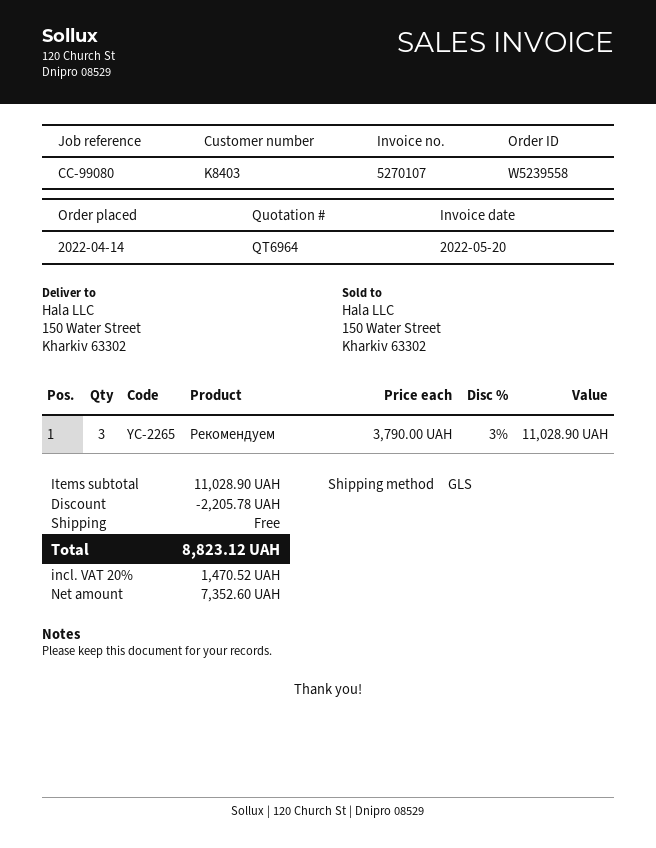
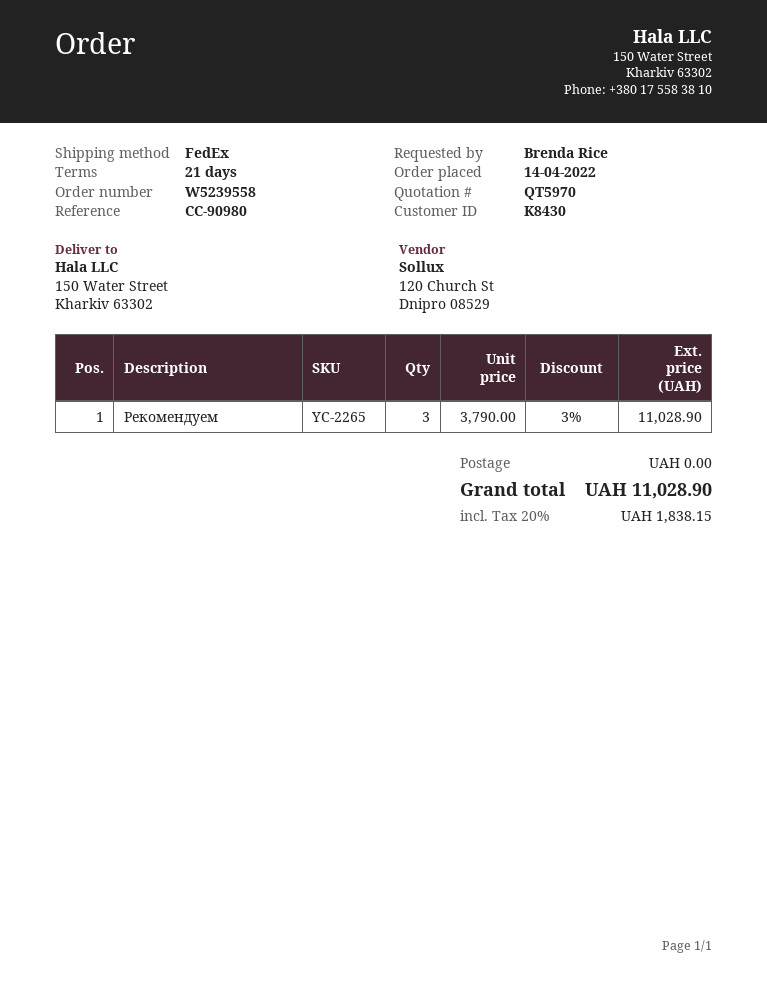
quote number: QT6964 -> QT5970
customer number: K8403 -> K8430
reference: CC-99080 -> CC-90980
shipping method: GLS -> FedEx
discount: 2205.78 -> none
tax: 20% = 1470.52 -> 20% = 1838.15
total: 8823.12 -> 11028.90

